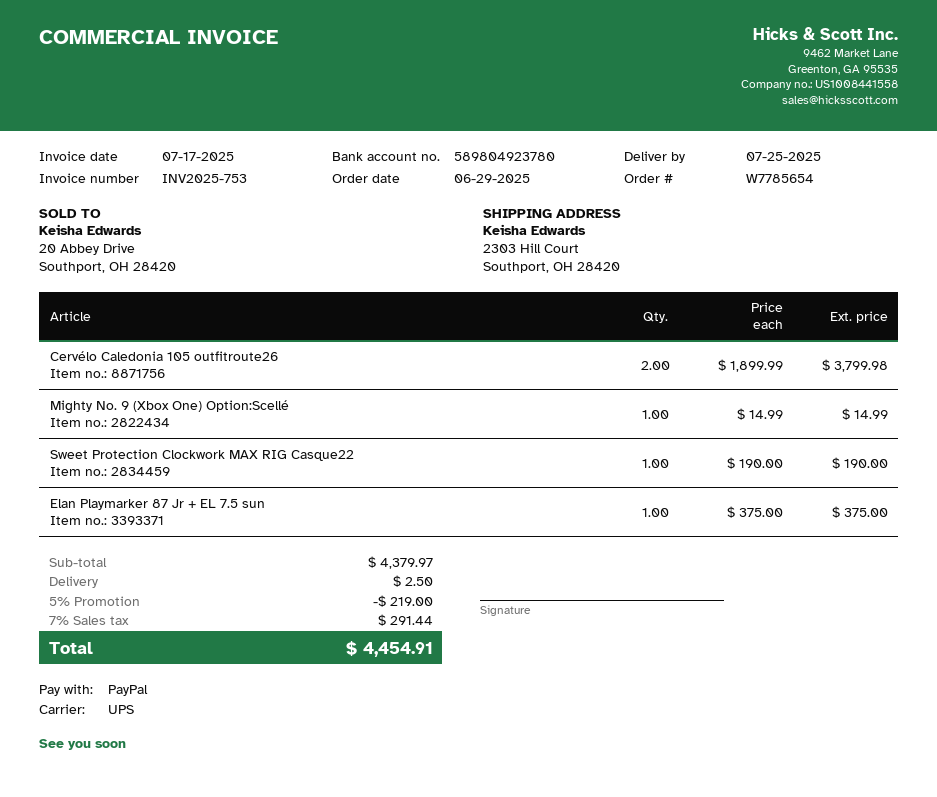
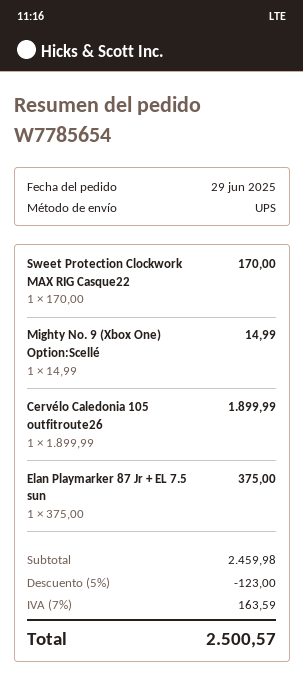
Cervélo Caledonia 105 outfitroute26: 2 x 1899.99 = 3799.98 -> 1 x 1899.99 = 1899.99
Sweet Protection Clockwork MAX RIG Casque22: 1 x 190.00 = 190.00 -> 1 x 170.00 = 170.00
subtotal: 4379.97 -> 2459.98
discount: 5% = 219.00 -> 5% = 123.00
shipping: 2.50 -> none
tax: 7% = 291.44 -> 7% = 163.59
total: 4454.91 -> 2500.57

